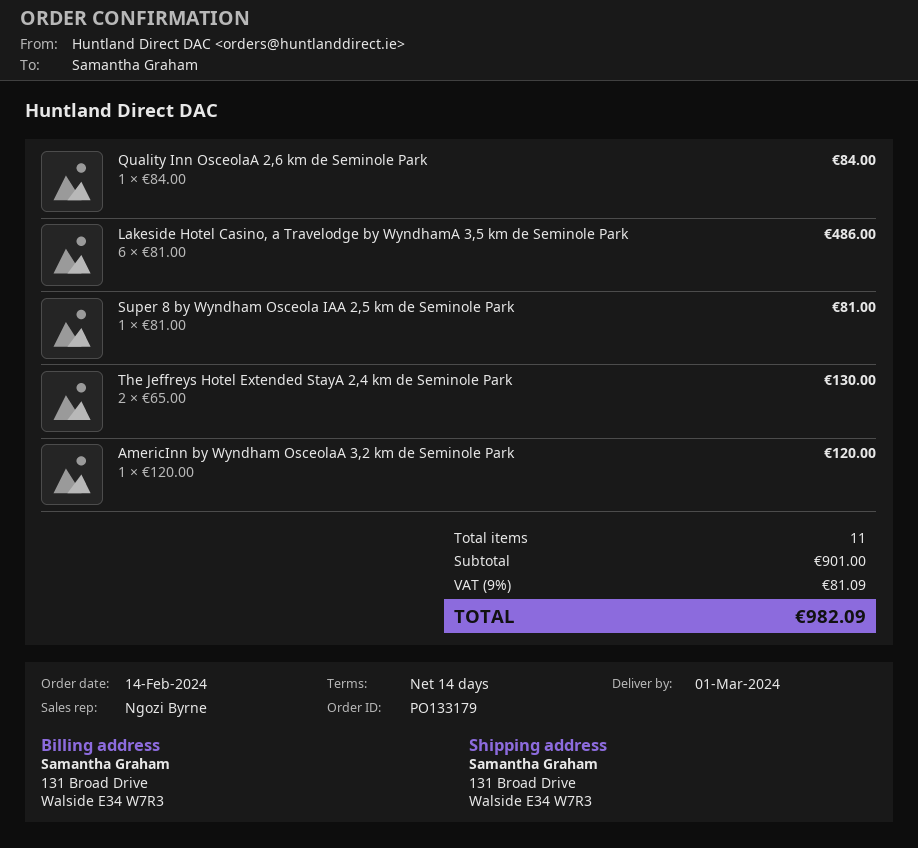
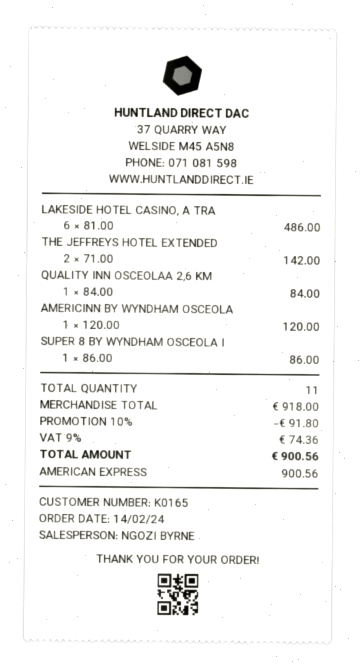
Super 8 by Wyndham Osceola IAA 2,5 km de Seminole Park: 1 x 81.00 = 81.00 -> 1 x 86.00 = 86.00
The Jeffreys Hotel Extended StayA 2,4 km de Seminole Park: 2 x 65.00 = 130.00 -> 2 x 71.00 = 142.00
subtotal: 901.00 -> 918.00
discount: none -> 10% = 91.80
tax: 9% = 81.09 -> 9% = 74.36
total: 982.09 -> 900.56

